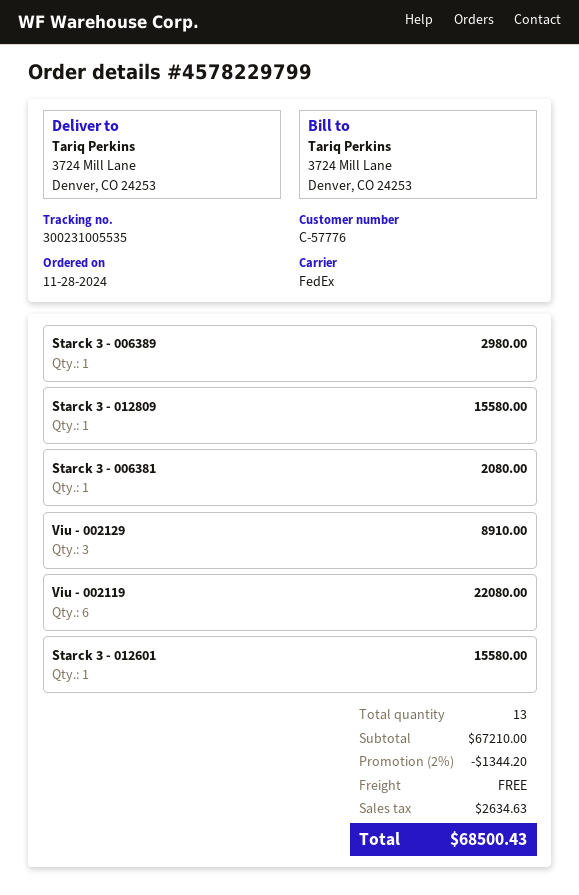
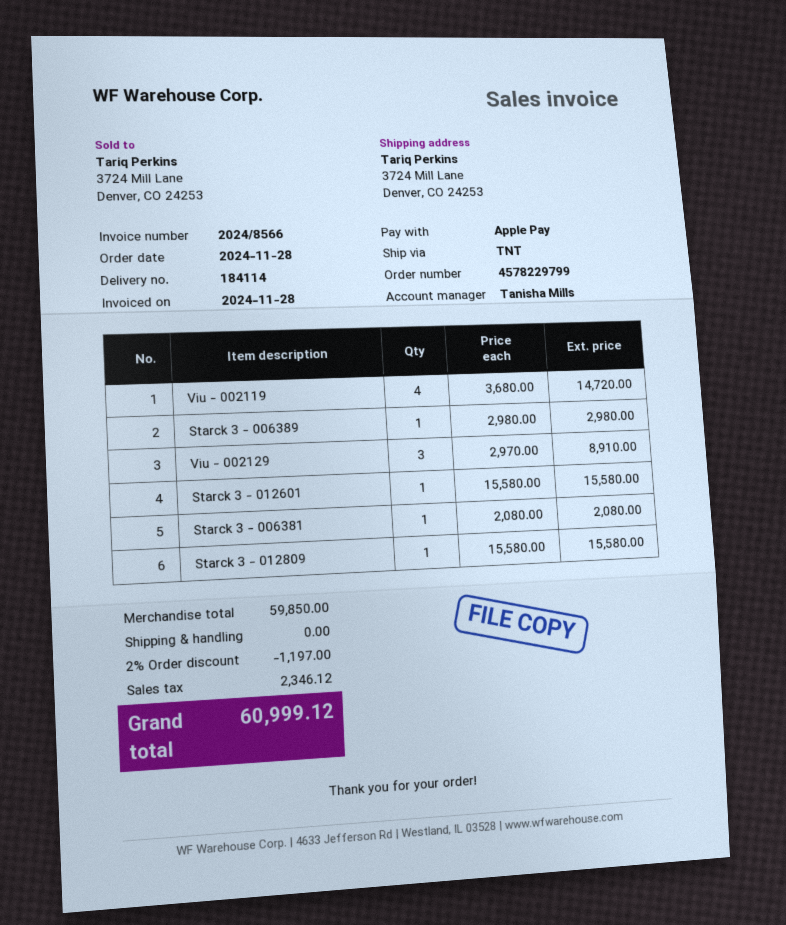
shipping method: FedEx -> TNT
Viu - 002119: 6 for 22080.00 -> 4 for 14720.00
subtotal: 67210.00 -> 59850.00
discount: 2% = 1344.20 -> 2% = 1197.00
tax: 2634.63 -> 2346.12
total: 68500.43 -> 60999.12

